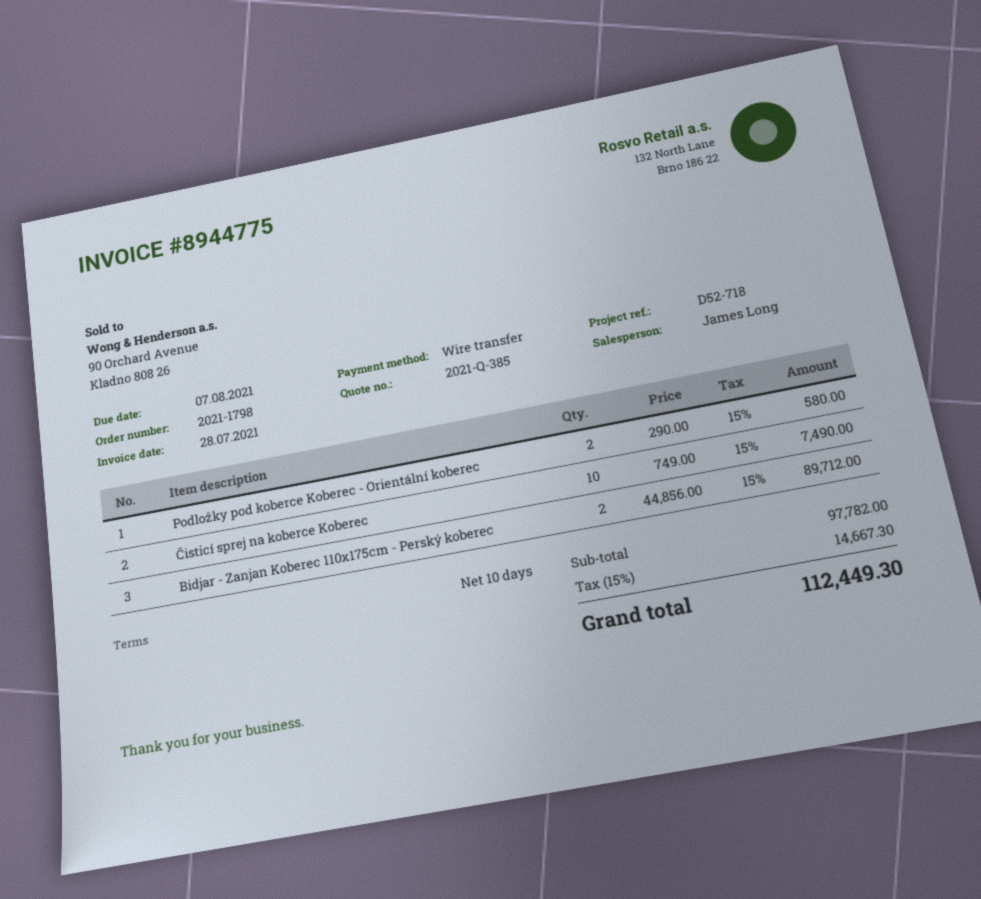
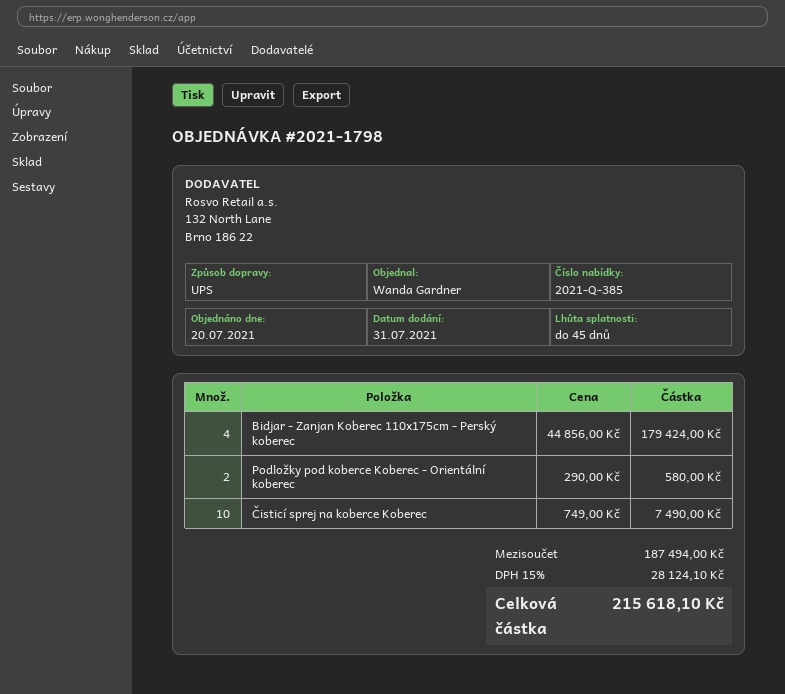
payment terms: 10 days -> 45 days
Bidjar - Zanjan Koberec 110x175cm - Perský koberec: 2 x 44856.00 = 89712.00 -> 4 x 44856.00 = 179424.00
subtotal: 97782.00 -> 187494.00
tax: 15% = 14667.30 -> 15% = 28124.10
total: 112449.30 -> 215618.10

